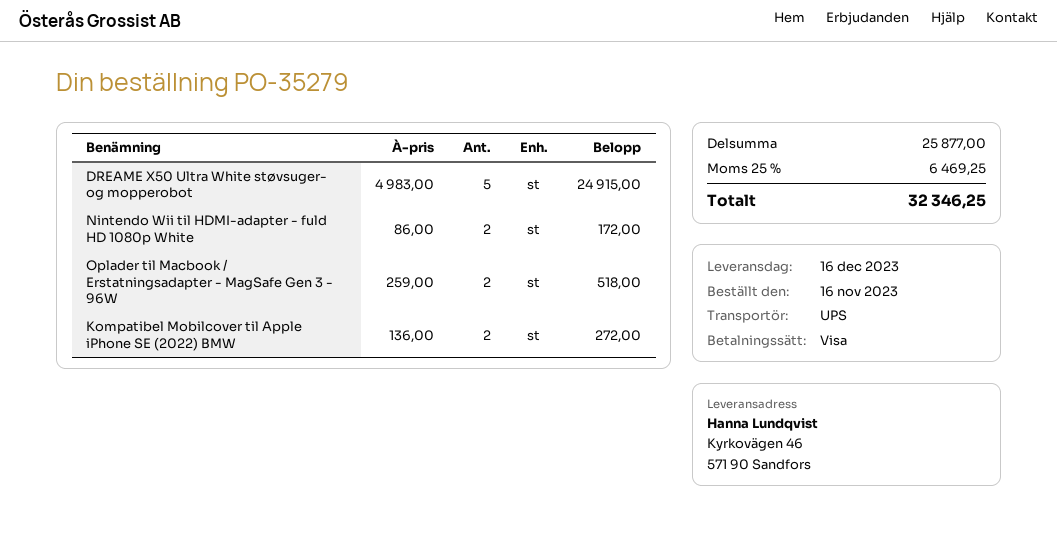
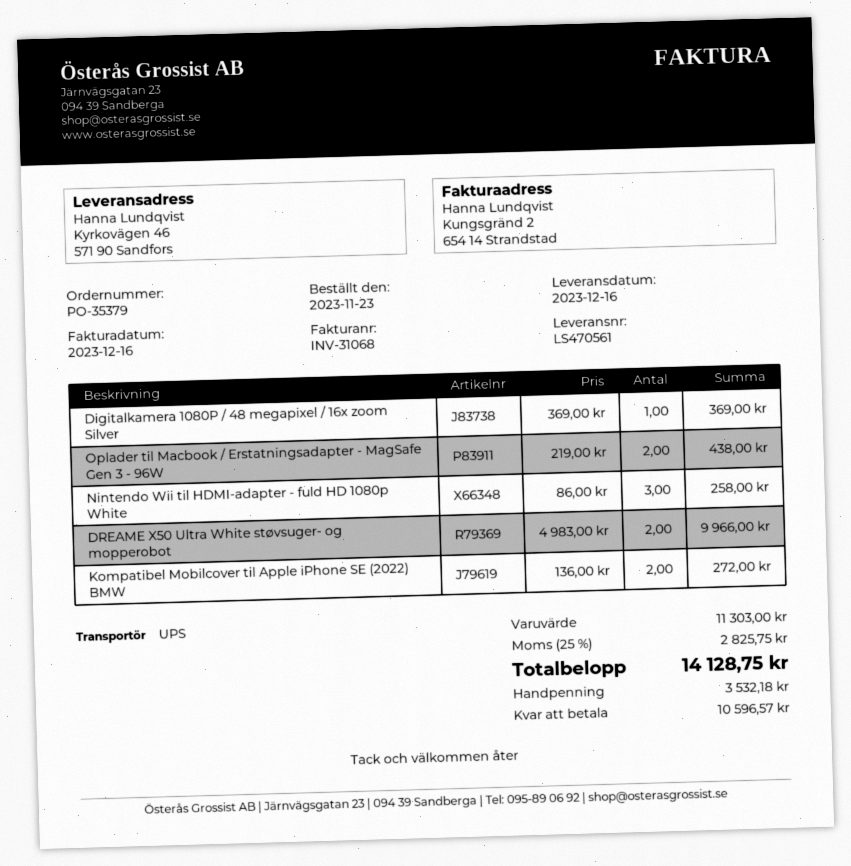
order number: PO-35279 -> PO-35379
order date: 2023-11-16 -> 2023-11-23
DREAME X50 Ultra White støvsuger- og mopperobot: 5 x 4983.00 = 24915.00 -> 2 x 4983.00 = 9966.00
Nintendo Wii til HDMI-adapter - fuld HD 1080p White: 2 x 86.00 = 172.00 -> 3 x 86.00 = 258.00
Oplader til Macbook / Erstatningsadapter - MagSafe Gen 3 - 96W: 2 x 259.00 = 518.00 -> 2 x 219.00 = 438.00
Digitalkamera 1080P / 48 megapixel / 16x zoom Silver: none -> 1 x 369.00 = 369.00
subtotal: 25877.00 -> 11303.00
tax: 25% = 6469.25 -> 25% = 2825.75
total: 32346.25 -> 14128.75

